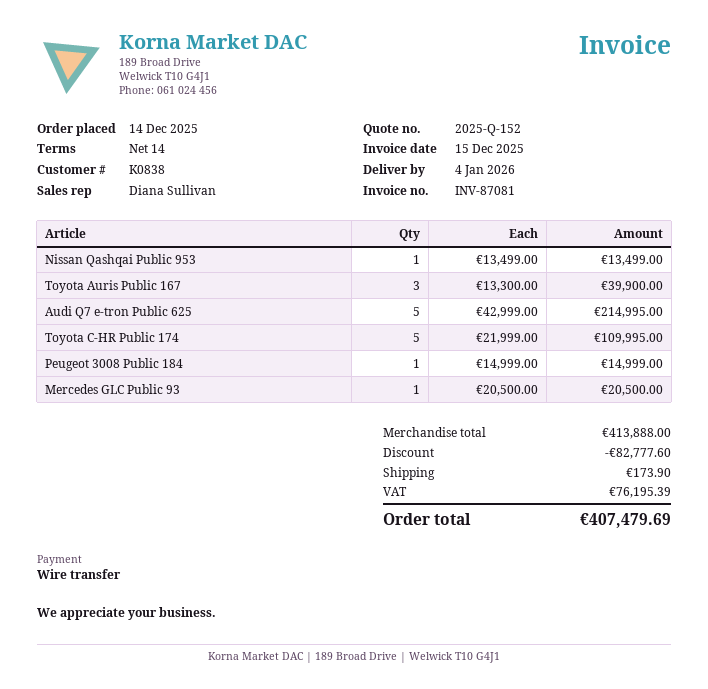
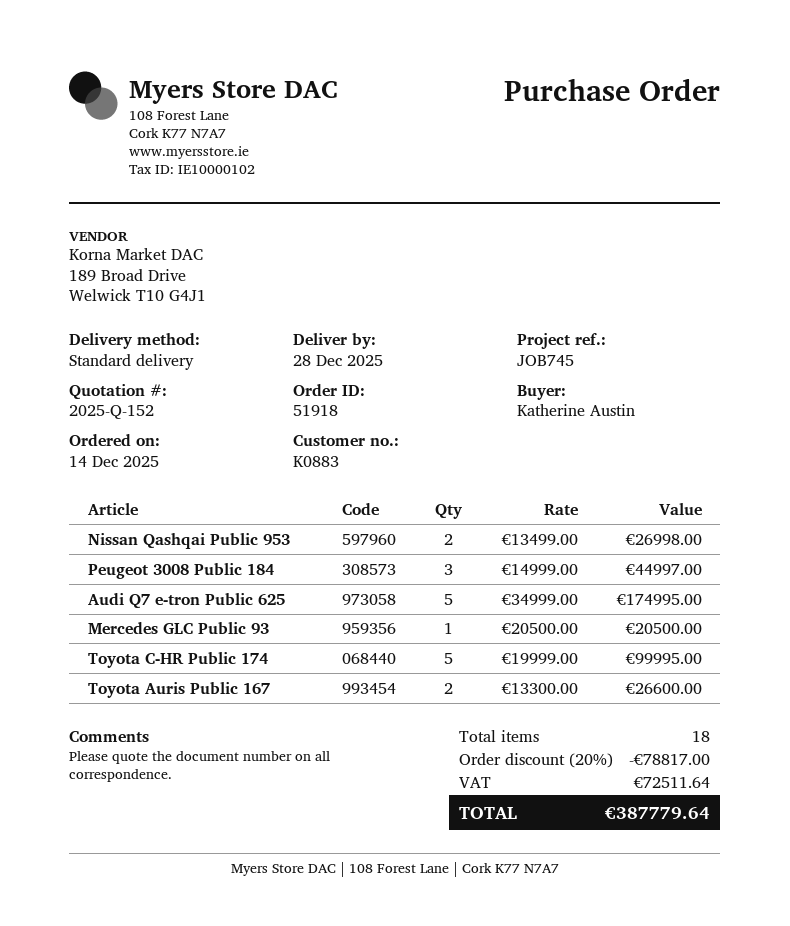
delivery date: 2026-01-04 -> 2025-12-28
customer number: K0838 -> K0883
Nissan Qashqai Public 953: 1 x 13499.00 = 13499.00 -> 2 x 13499.00 = 26998.00
Toyota Auris Public 167: 3 x 13300.00 = 39900.00 -> 2 x 13300.00 = 26600.00
Audi Q7 e-tron Public 625: 5 x 42999.00 = 214995.00 -> 5 x 34999.00 = 174995.00
Toyota C-HR Public 174: 5 x 21999.00 = 109995.00 -> 5 x 19999.00 = 99995.00
Peugeot 3008 Public 184: 1 x 14999.00 = 14999.00 -> 3 x 14999.00 = 44997.00
discount: 82777.60 -> 78817.00
shipping: 173.90 -> none
tax: 76195.39 -> 72511.64
total: 407479.69 -> 387779.64

